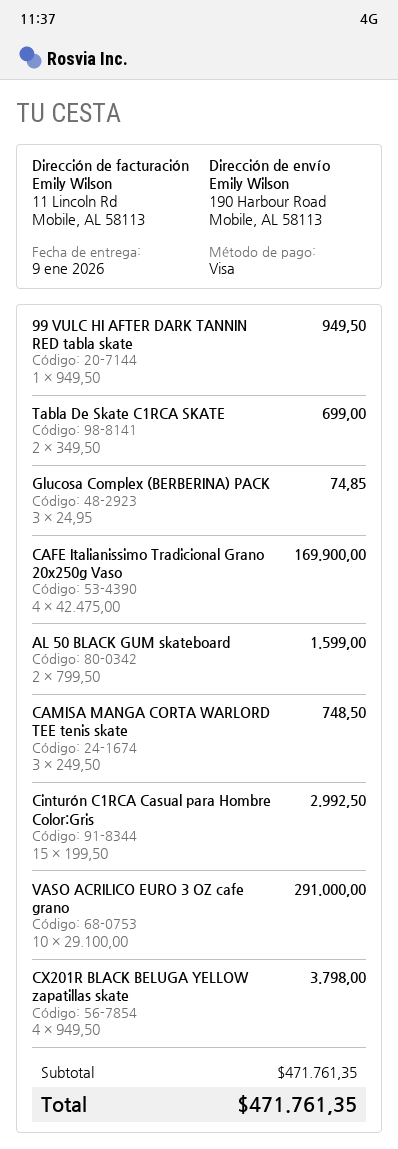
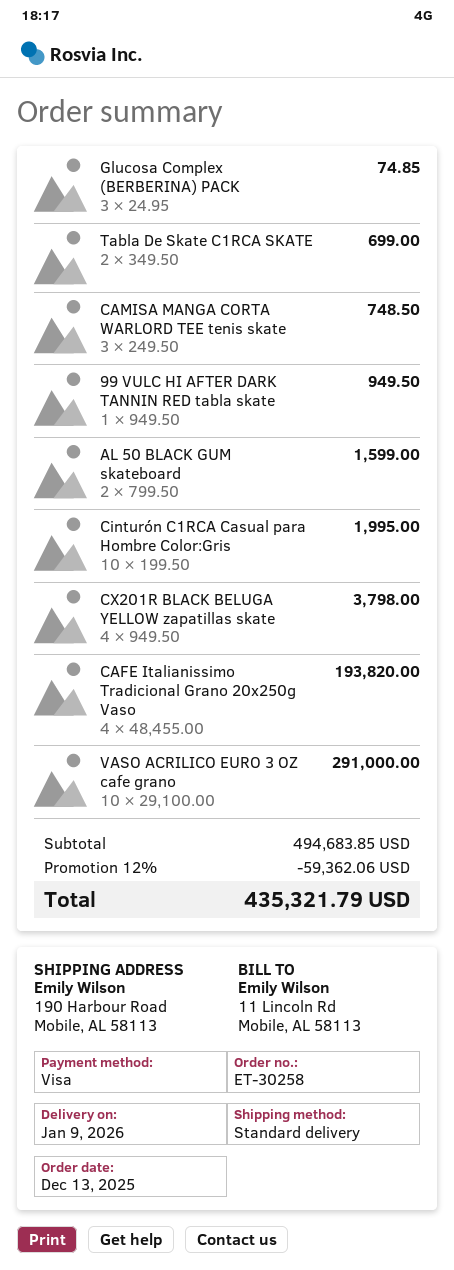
CAFE Italianissimo Tradicional Grano 20x250g Vaso: 4 x 42475.00 = 169900.00 -> 4 x 48455.00 = 193820.00
Cinturón C1RCA Casual para Hombre Color:Gris: 15 x 199.50 = 2992.50 -> 10 x 199.50 = 1995.00
subtotal: 471761.35 -> 494683.85
discount: none -> 12% = 59362.06
total: 471761.35 -> 435321.79

